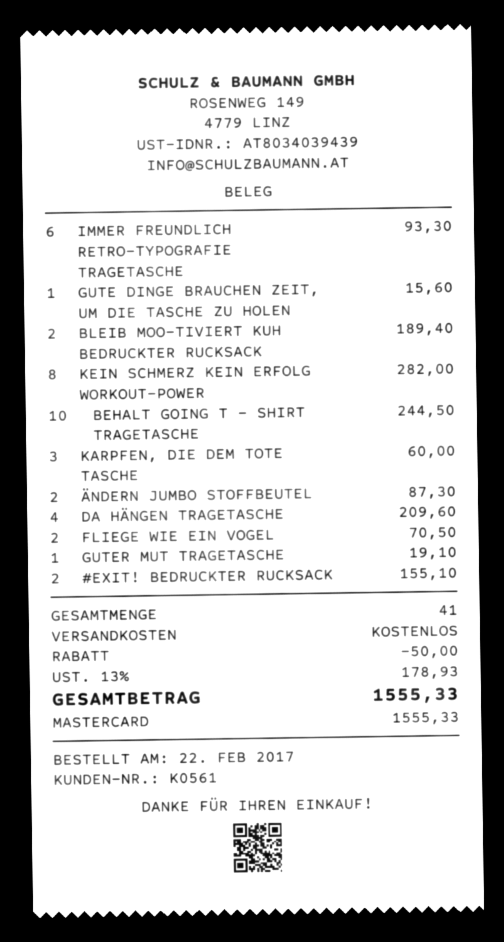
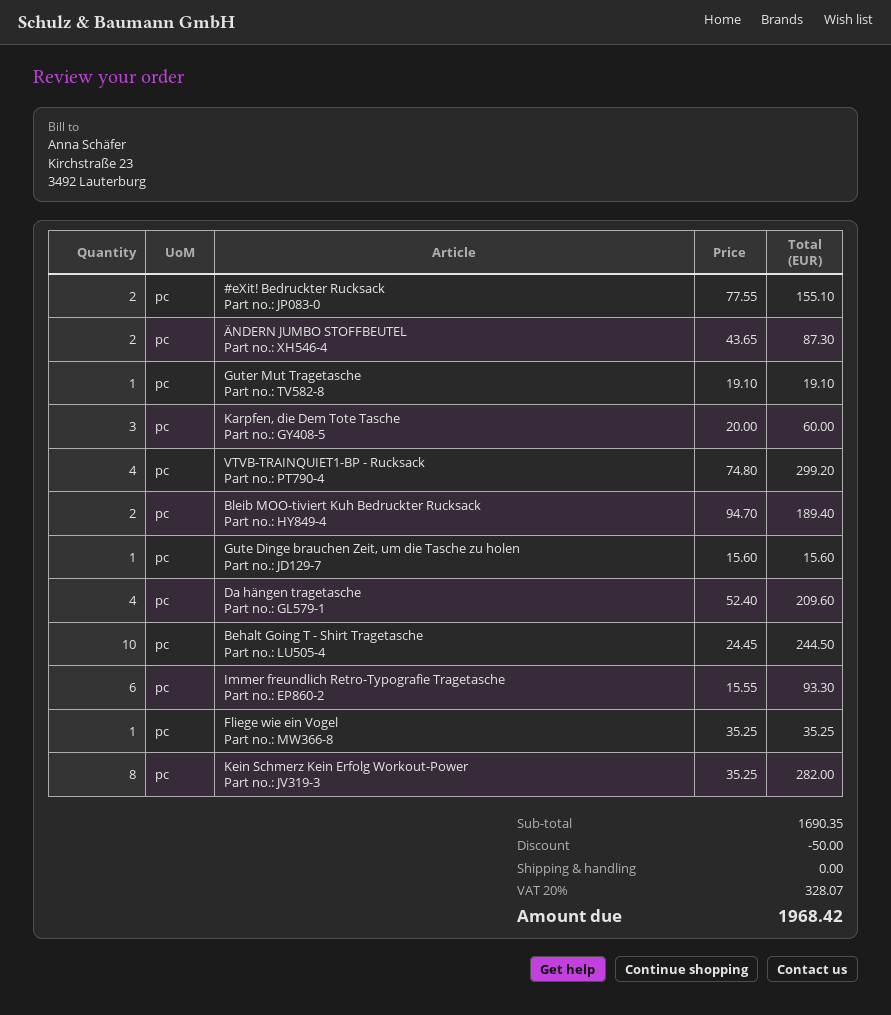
FLIEGE WIE EIN VOGEL: 2 for 70.50 -> 1 for 35.25
VTVB-TRAINQUIET1-BP - Rucksack: none -> 4 for 299.20
tax: 13% = 178.93 -> 20% = 328.07
total: 1555.33 -> 1968.42

